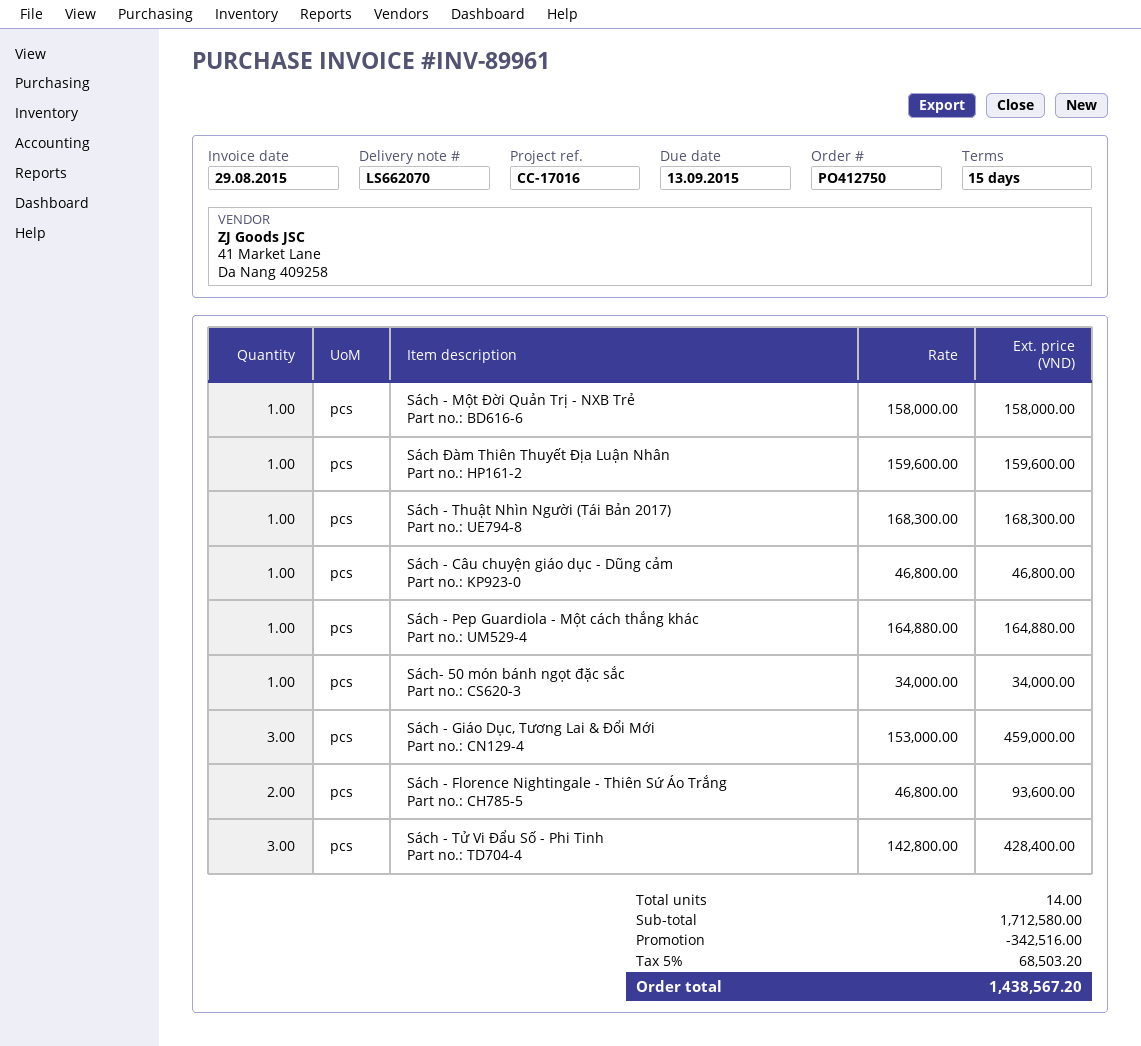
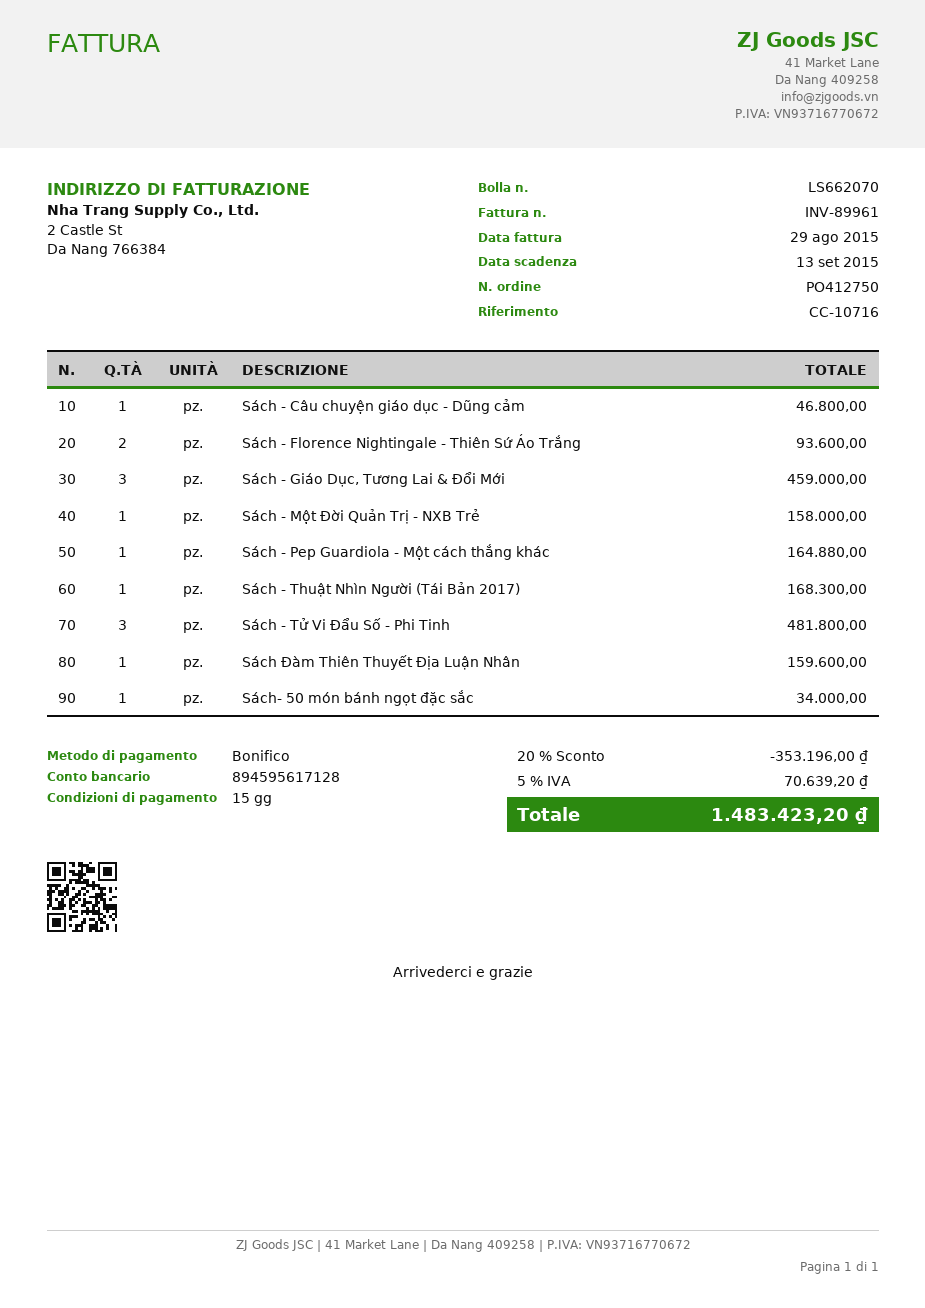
reference: CC-17016 -> CC-10716
Sách - Tử Vi Đẩu Số - Phi Tinh: 3 for 428400.00 -> 3 for 481800.00
discount: 342516.00 -> 353196.00
tax: 5% = 68503.20 -> 5% = 70639.20
total: 1438567.20 -> 1483423.20

